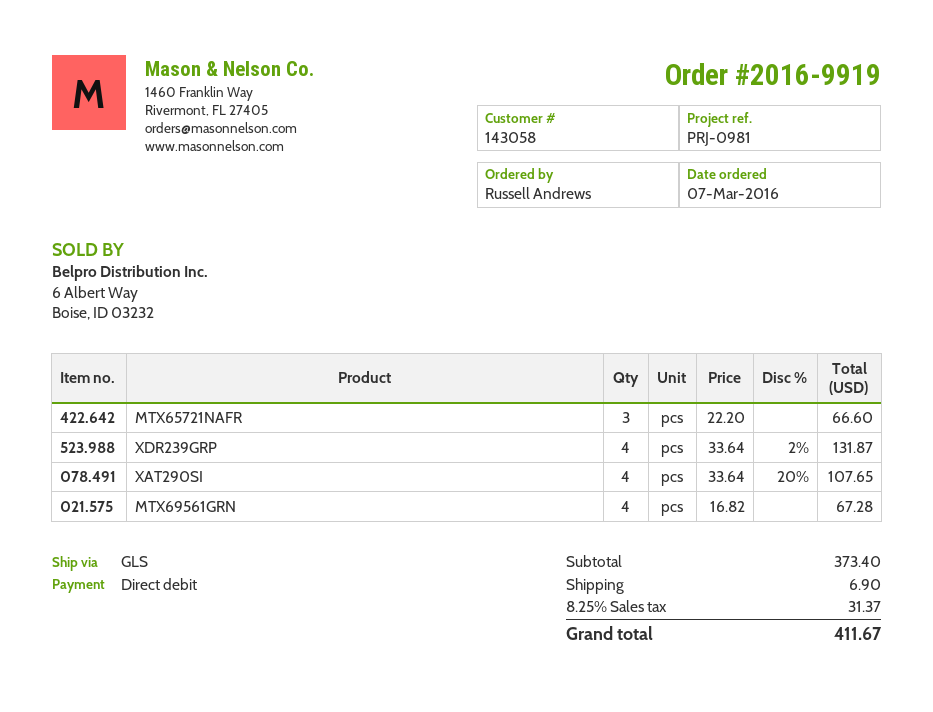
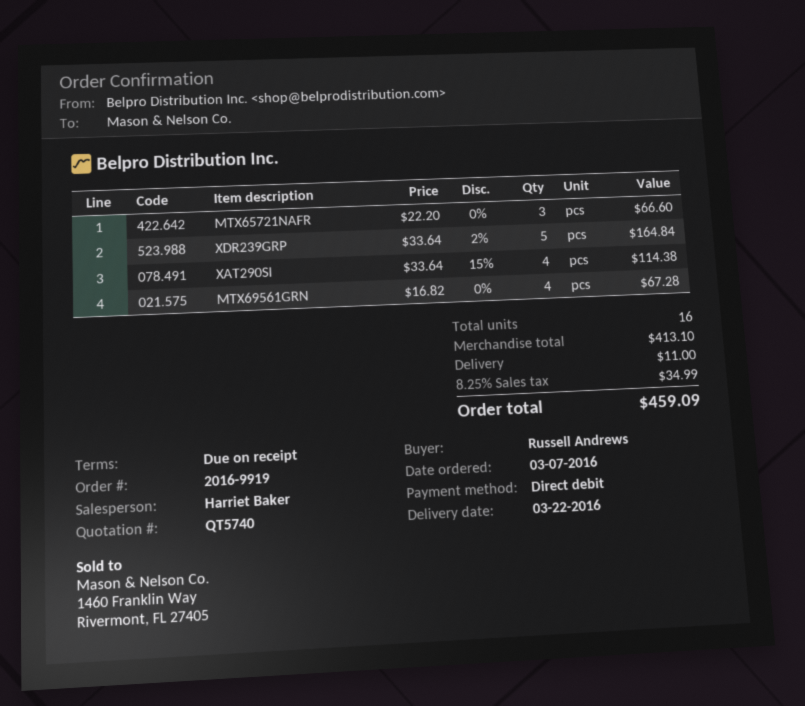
XDR239GRP: 4 x 33.64 - 2% = 131.87 -> 5 x 33.64 - 2% = 164.84
XAT290SI: 4 x 33.64 - 20% = 107.65 -> 4 x 33.64 - 15% = 114.38
subtotal: 373.40 -> 413.10
shipping: 6.90 -> 11.00
tax: 8.25% = 31.37 -> 8.25% = 34.99
total: 411.67 -> 459.09

